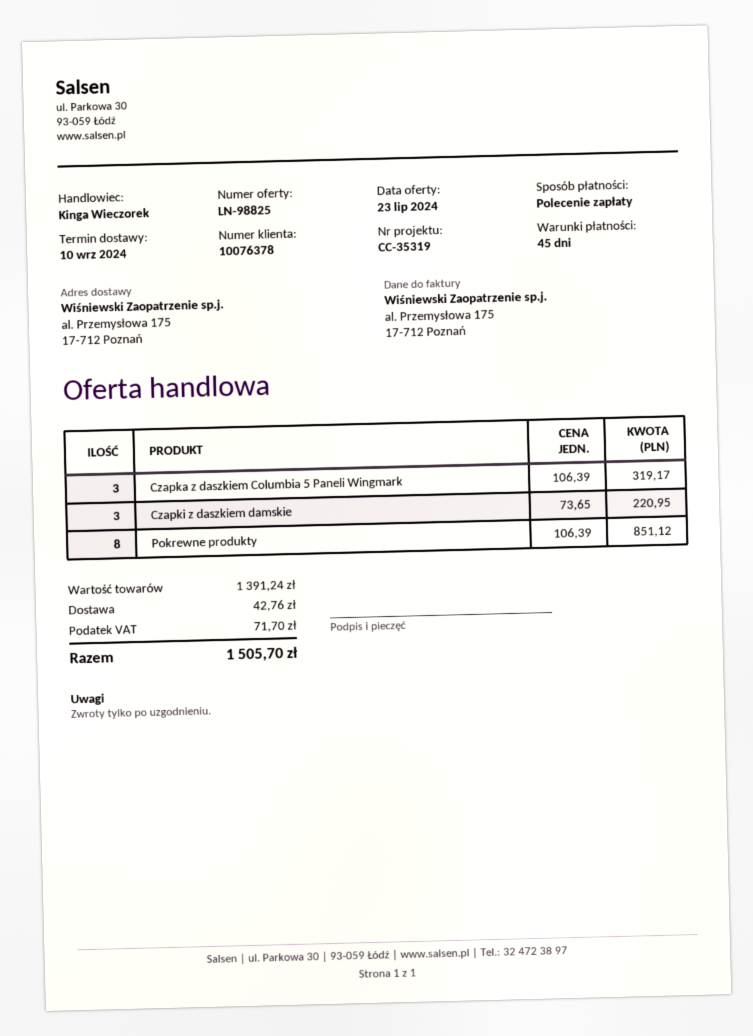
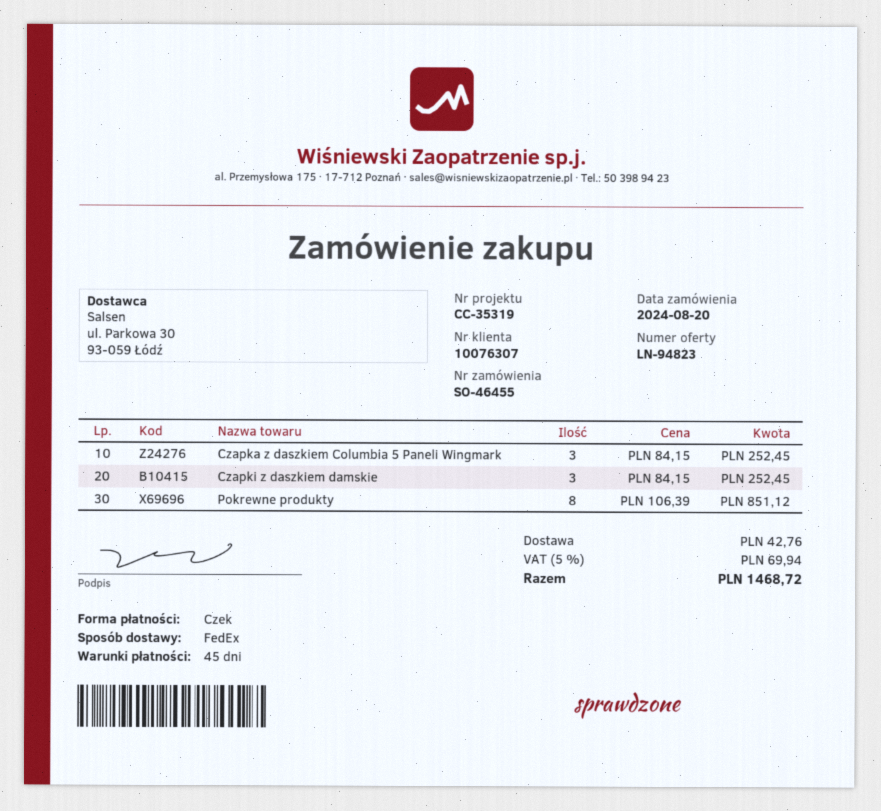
quote number: LN-98825 -> LN-94823
customer number: 10076378 -> 10076307
payment method: direct debit -> cheque
Czapka z daszkiem Columbia 5 Paneli Wingmark: 3 x 106.39 = 319.17 -> 3 x 84.15 = 252.45
Czapki z daszkiem damskie: 3 x 73.65 = 220.95 -> 3 x 84.15 = 252.45
tax: 71.70 -> 69.94
total: 1505.70 -> 1468.72

